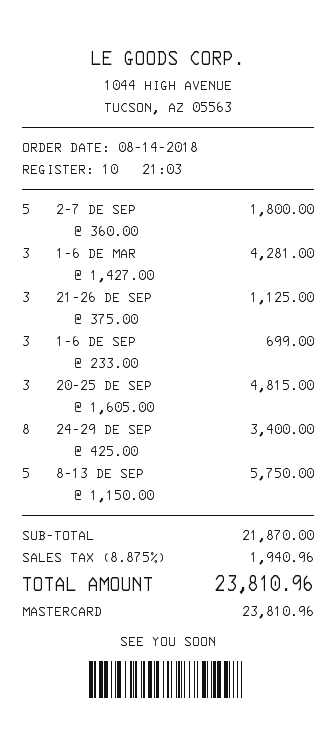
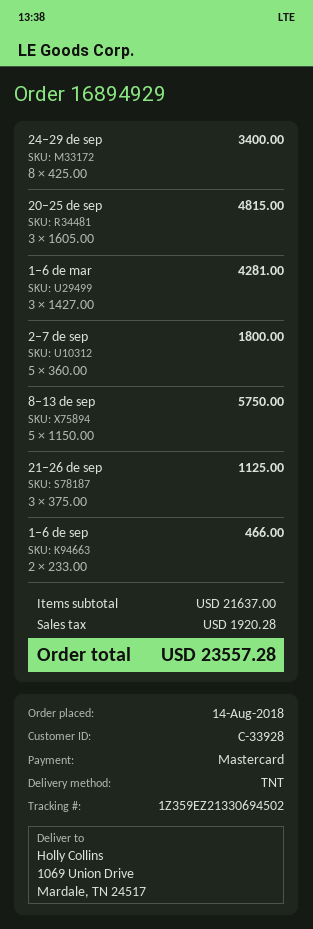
1–6 DE SEP: 3 x 233.00 = 699.00 -> 2 x 233.00 = 466.00
subtotal: 21870.00 -> 21637.00
tax: 1940.96 -> 1920.28
total: 23810.96 -> 23557.28

